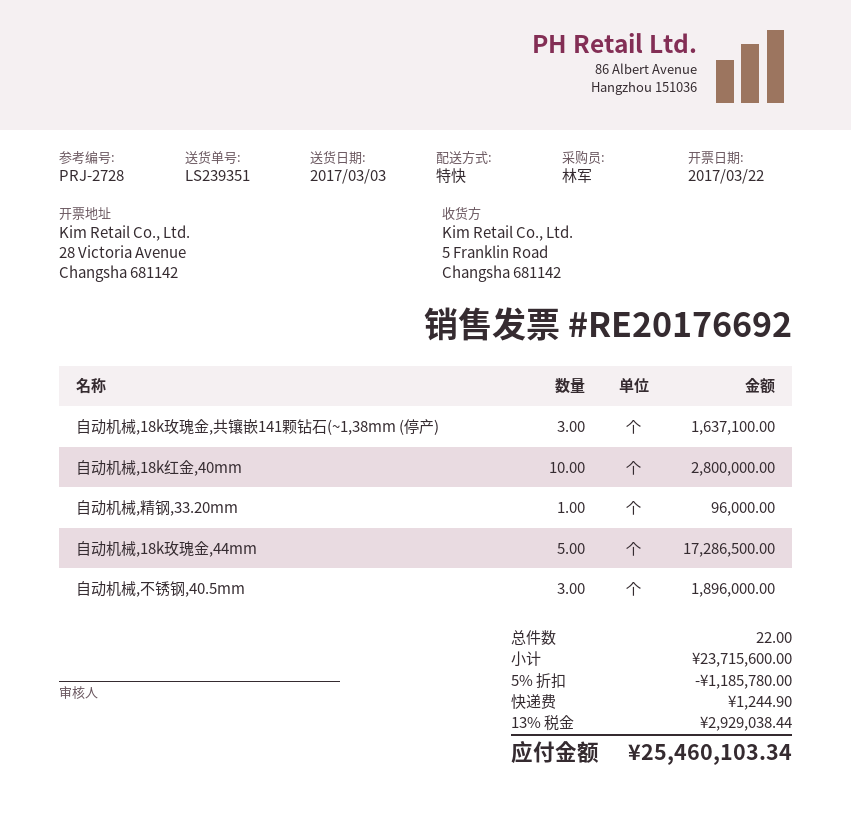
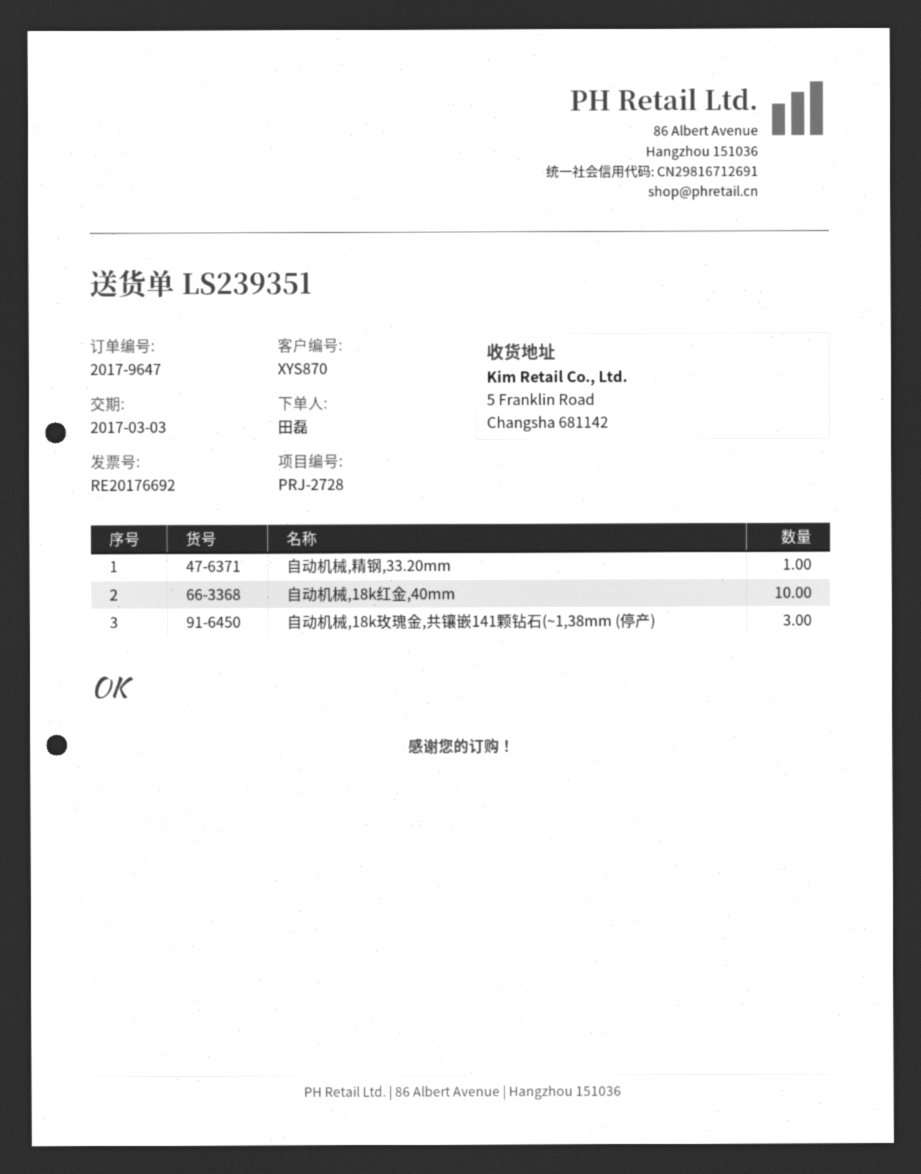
ordered by: 林军 -> 田磊
自动机械,18k玫瑰金,44mm: 5 -> none
自动机械,不锈钢,40.5mm: 3 -> none

